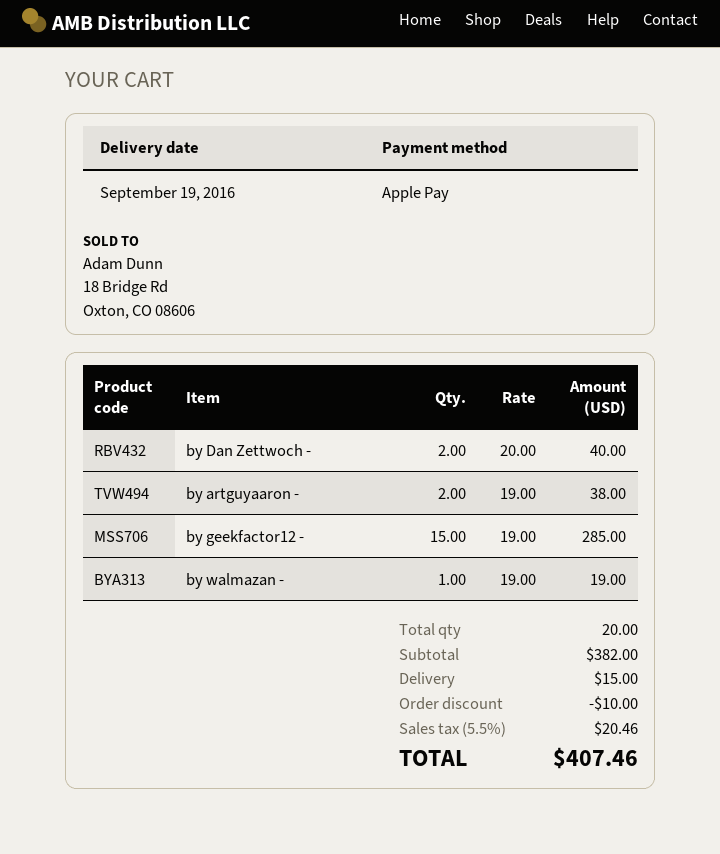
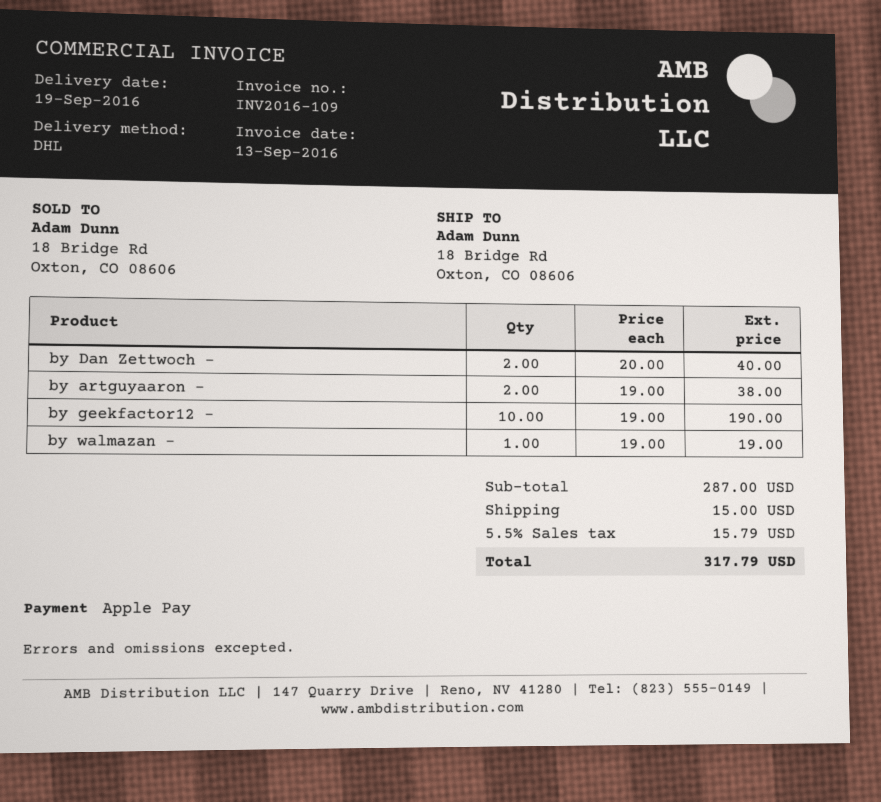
by geekfactor12 -: 15 x 19.00 = 285.00 -> 10 x 19.00 = 190.00
subtotal: 382.00 -> 287.00
discount: 10.00 -> none
tax: 5.5% = 20.46 -> 5.5% = 15.79
total: 407.46 -> 317.79

